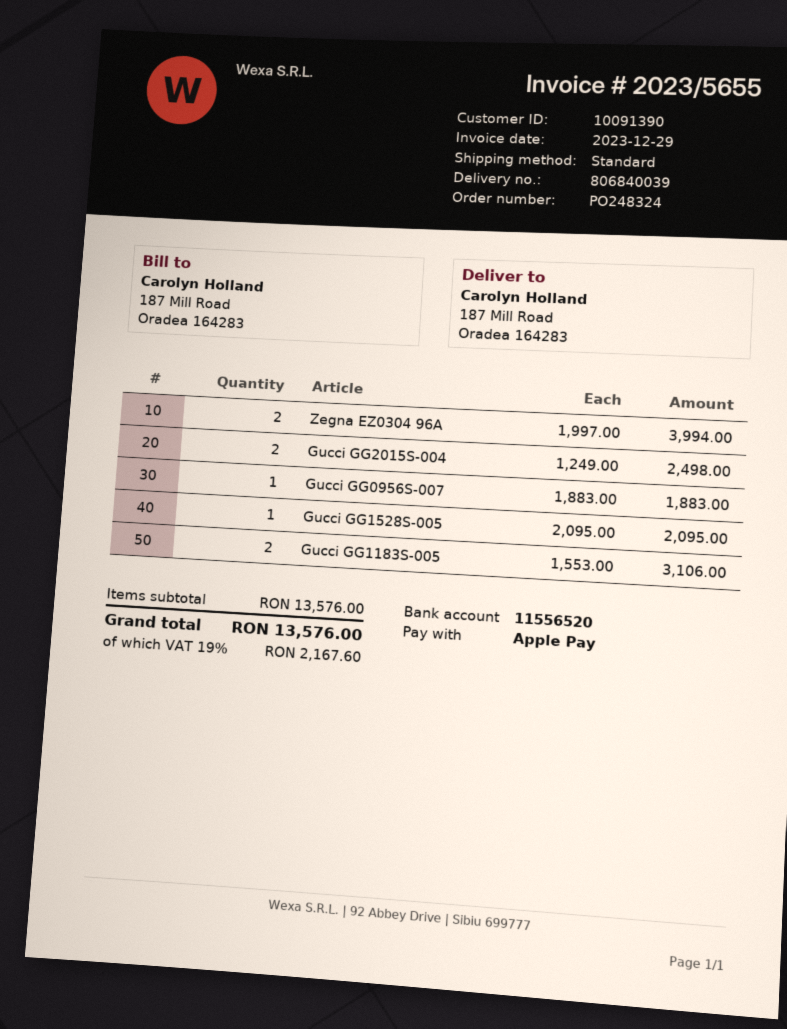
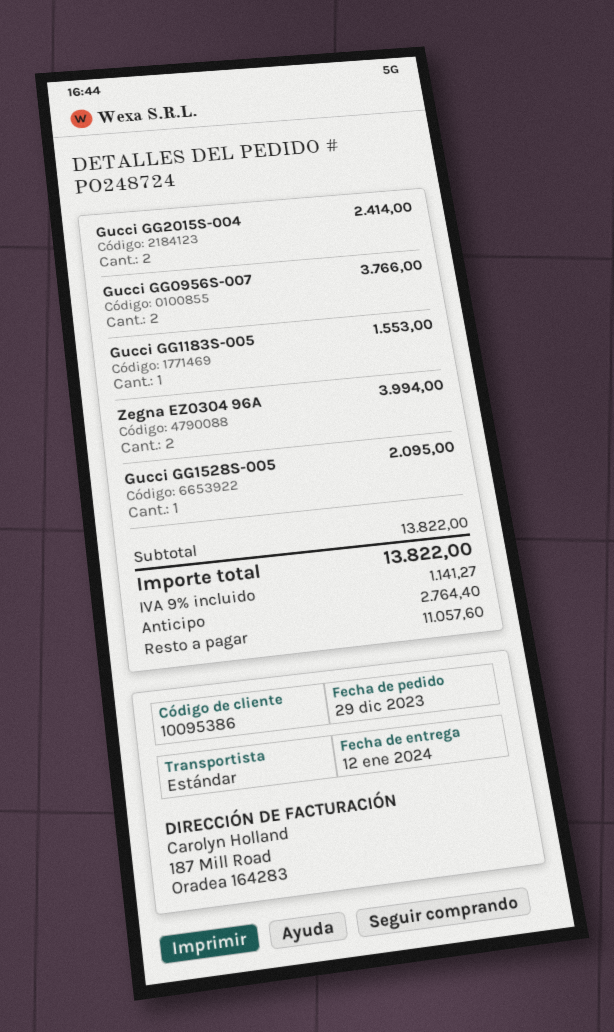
order number: PO248324 -> PO248724
customer number: 10091390 -> 10095386
Gucci GG2015S-004: 2 for 2498.00 -> 2 for 2414.00
Gucci GG0956S-007: 1 for 1883.00 -> 2 for 3766.00
Gucci GG1183S-005: 2 for 3106.00 -> 1 for 1553.00
subtotal: 13576.00 -> 13822.00
tax: 19% = 2167.60 -> 9% = 1141.27
total: 13576.00 -> 13822.00

